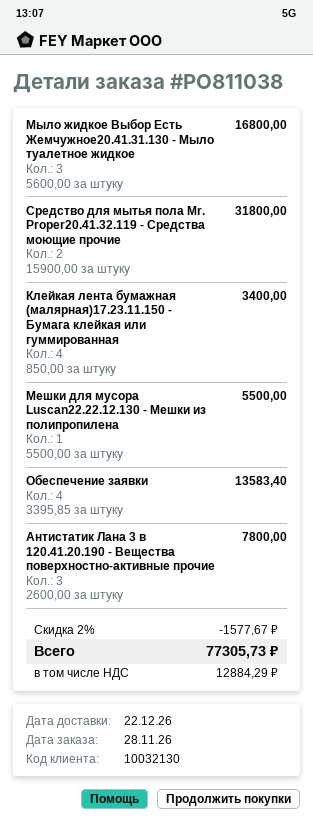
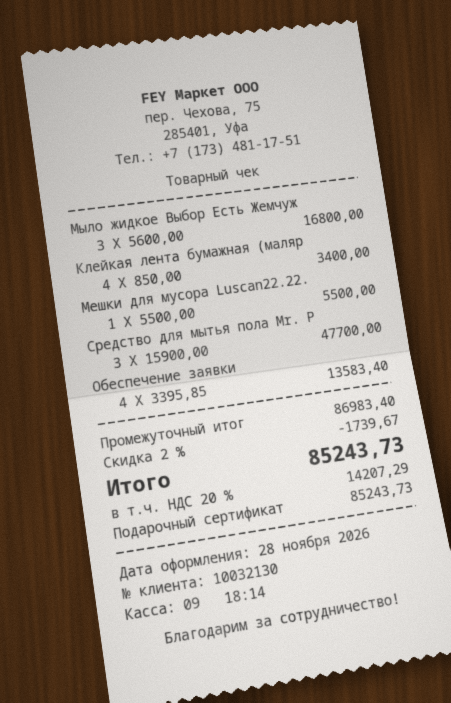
Средство для мытья пола Mr. Proper20.41.32.119 - Средства моющие прочие: 2 x 15900.00 = 31800.00 -> 3 x 15900.00 = 47700.00
Антистатик Лана 3 в 120.41.20.190 - Вещества поверхностно-активные прочие: 3 x 2600.00 = 7800.00 -> none
discount: 2% = 1577.67 -> 2% = 1739.67
tax: 12884.29 -> 14207.29
total: 77305.73 -> 85243.73

